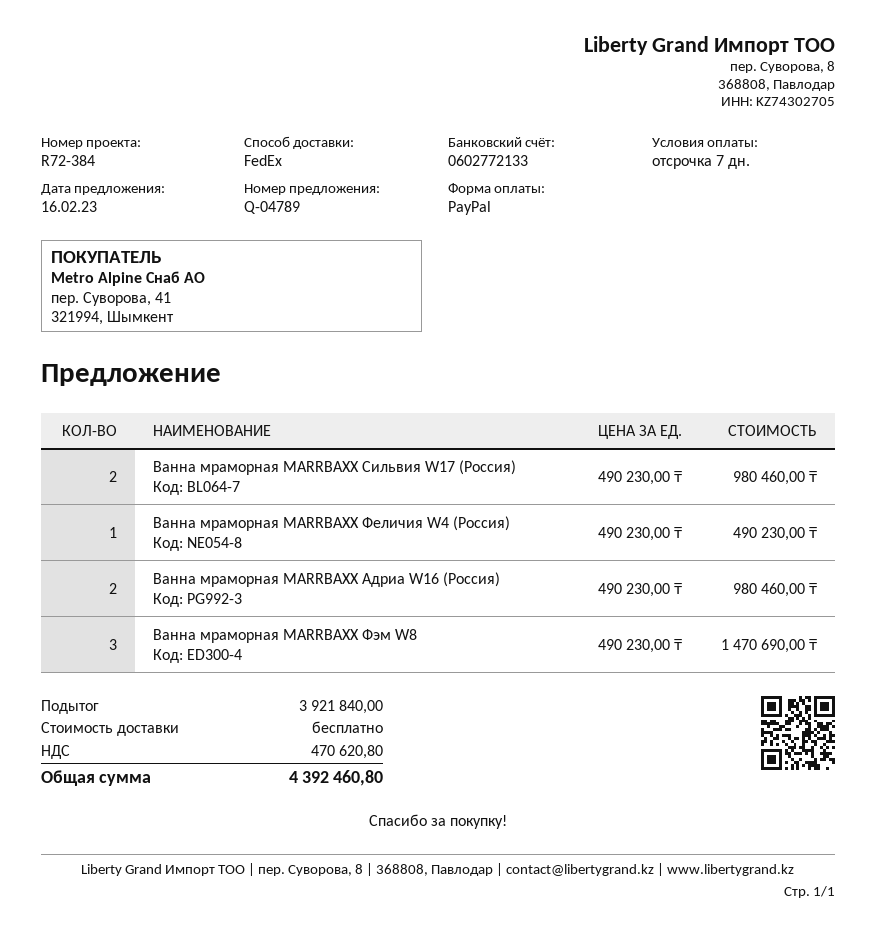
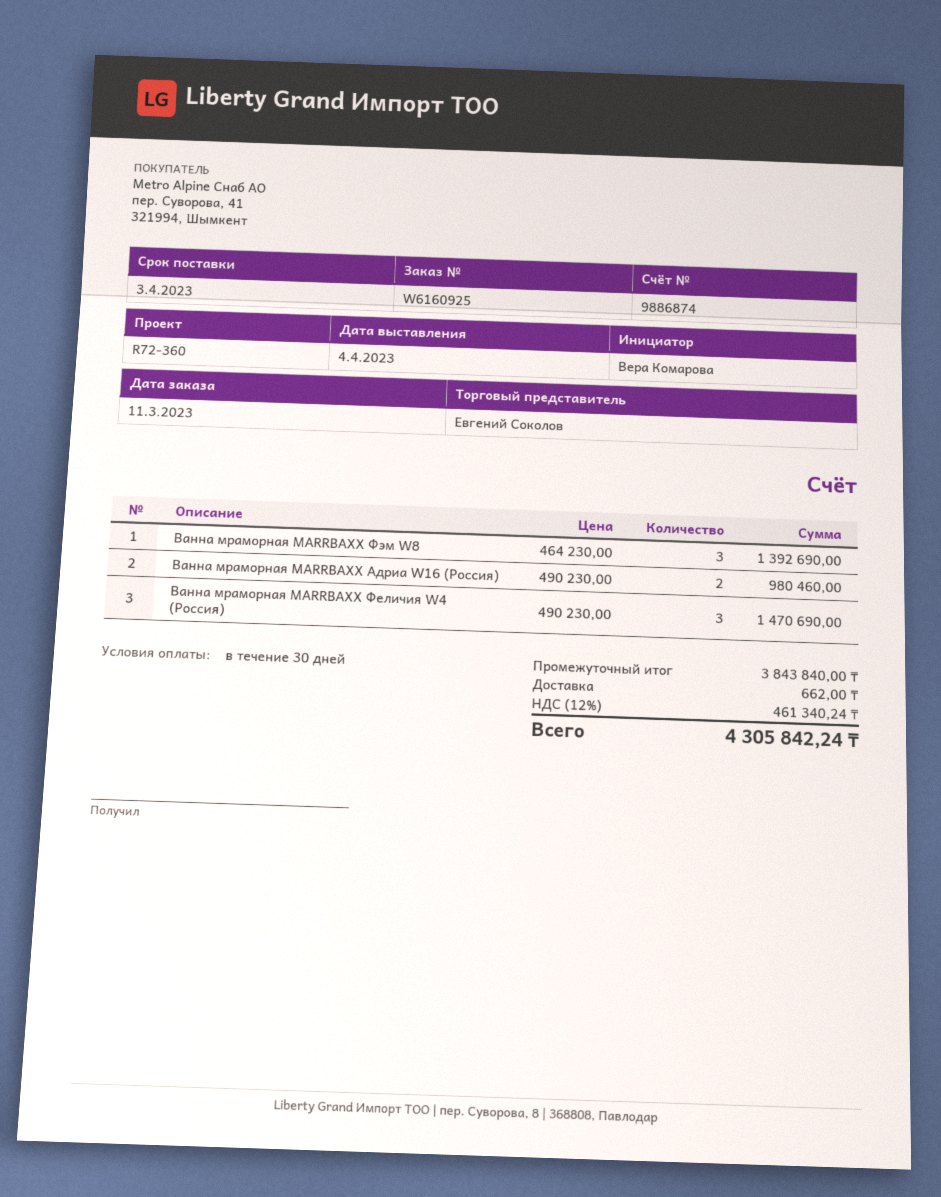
payment terms: 7 days -> 30 days
reference: R72-384 -> R72-360
Ванна мраморная MARRBAXX Сильвия W17 (Россия): 2 x 490230.00 = 980460.00 -> none
Ванна мраморная MARRBAXX Феличия W4 (Россия): 1 x 490230.00 = 490230.00 -> 3 x 490230.00 = 1470690.00
Ванна мраморная MARRBAXX Фэм W8: 3 x 490230.00 = 1470690.00 -> 3 x 464230.00 = 1392690.00
subtotal: 3921840.00 -> 3843840.00
shipping: 0.00 -> 662.00
tax: 470620.80 -> 461340.24
total: 4392460.80 -> 4305842.24

